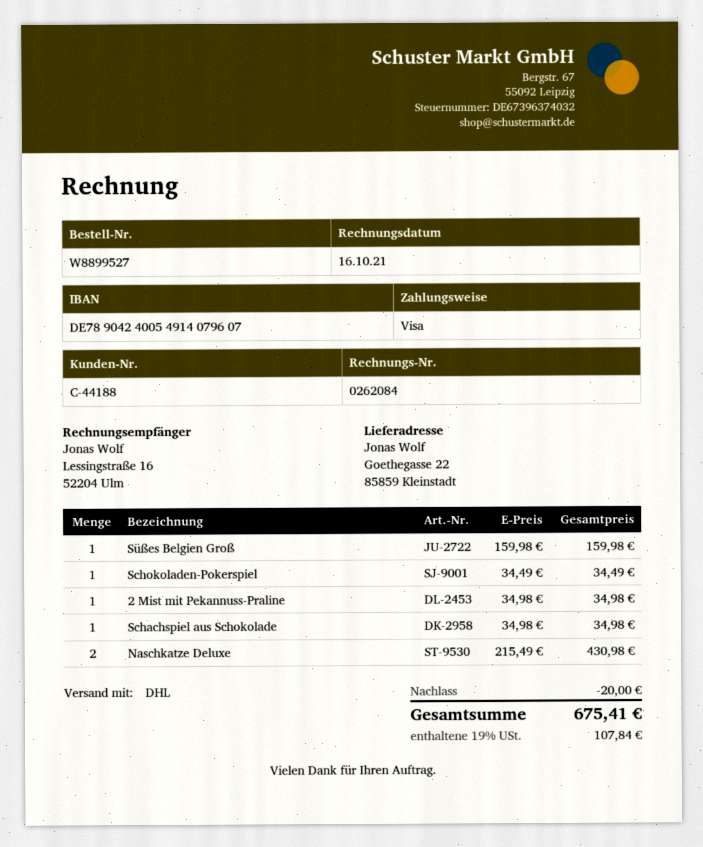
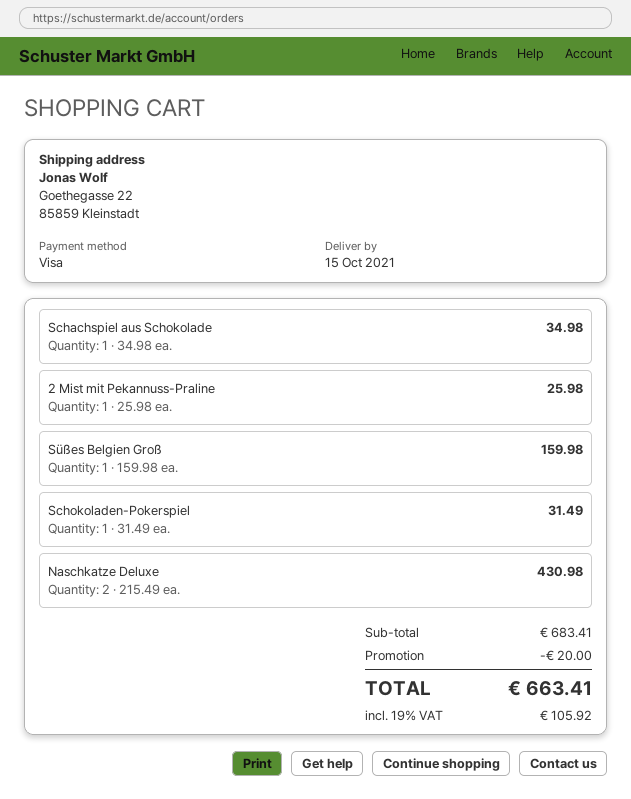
Schokoladen-Pokerspiel: 1 x 34.49 = 34.49 -> 1 x 31.49 = 31.49
2 Mist mit Pekannuss-Praline: 1 x 34.98 = 34.98 -> 1 x 25.98 = 25.98
tax: 19% = 107.84 -> 19% = 105.92
total: 675.41 -> 663.41

